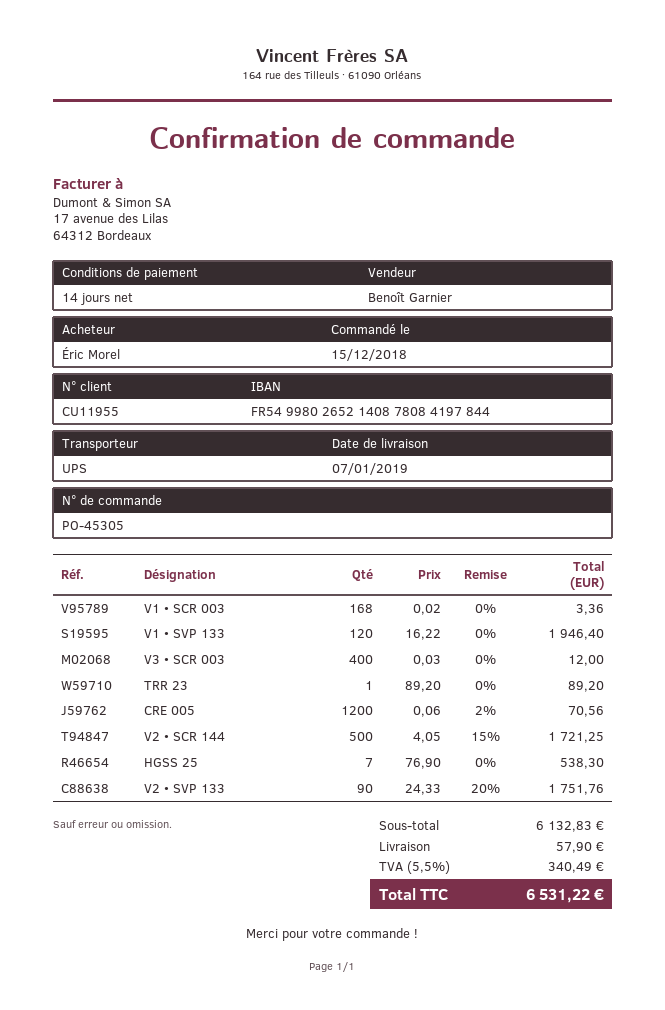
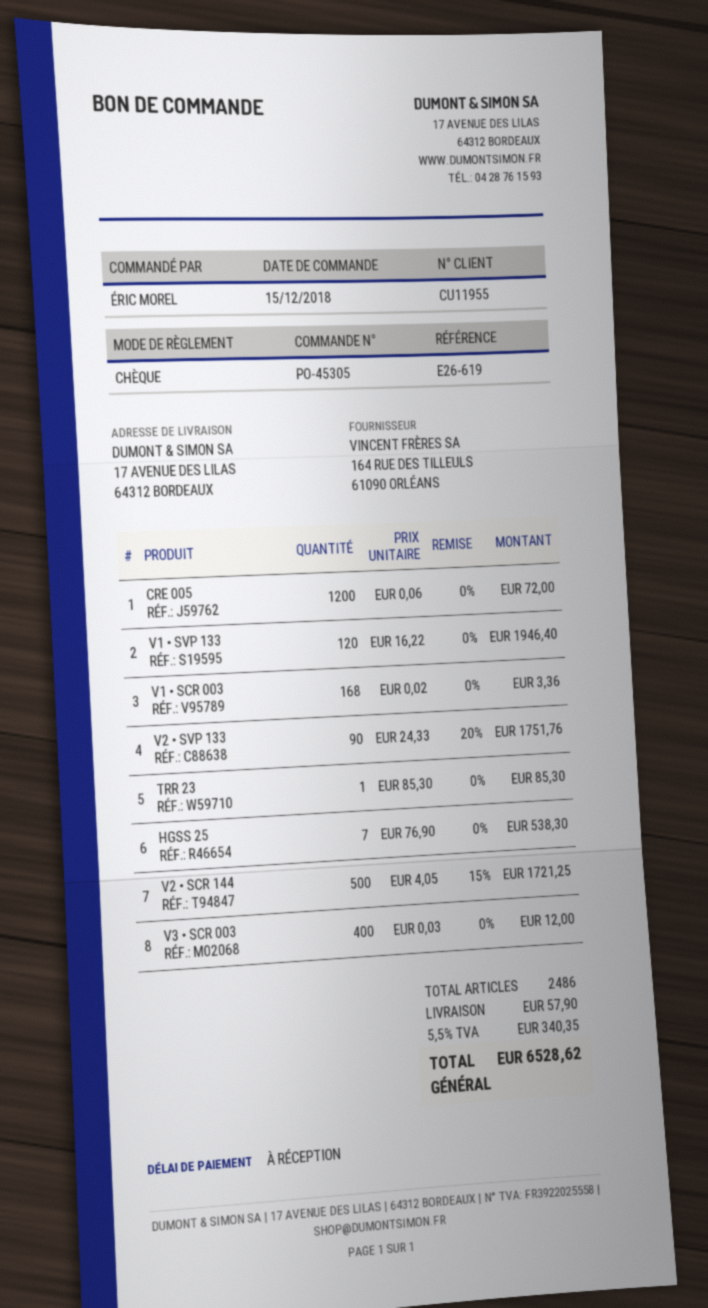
payment terms: 14 days -> on receipt
TRR 23: 1 x 89.20 = 89.20 -> 1 x 85.30 = 85.30
CRE 005: 1200 x 0.06 - 2% = 70.56 -> 1200 x 0.06 = 72.00
tax: 5.5% = 340.49 -> 5.5% = 340.35
total: 6531.22 -> 6528.62

